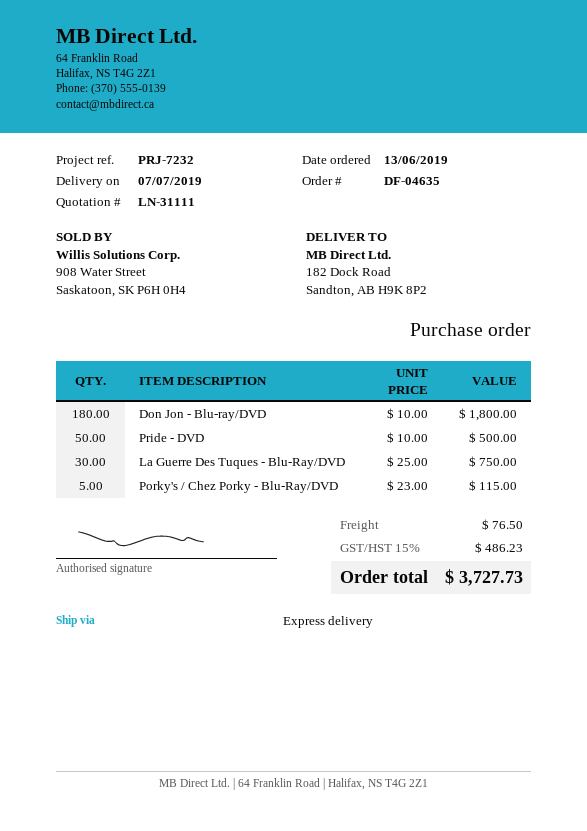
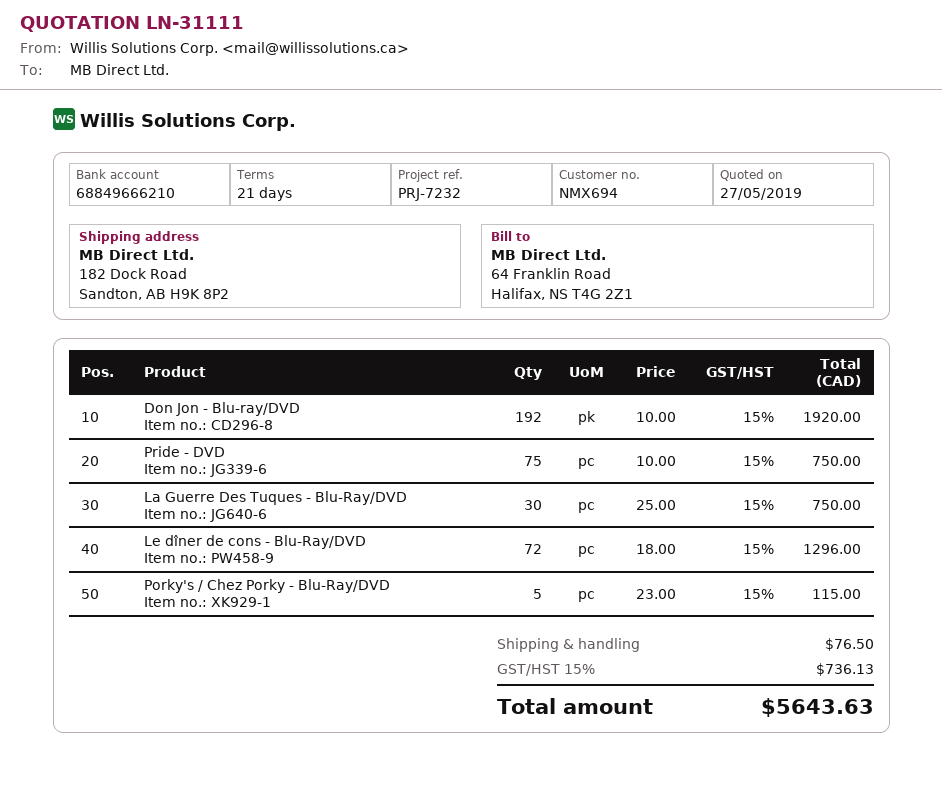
Don Jon - Blu-ray/DVD: 180 x 10.00 = 1800.00 -> 192 x 10.00 = 1920.00
Pride - DVD: 50 x 10.00 = 500.00 -> 75 x 10.00 = 750.00
Le dîner de cons - Blu-Ray/DVD: none -> 72 x 18.00 = 1296.00
tax: 15% = 486.23 -> 15% = 736.13
total: 3727.73 -> 5643.63

